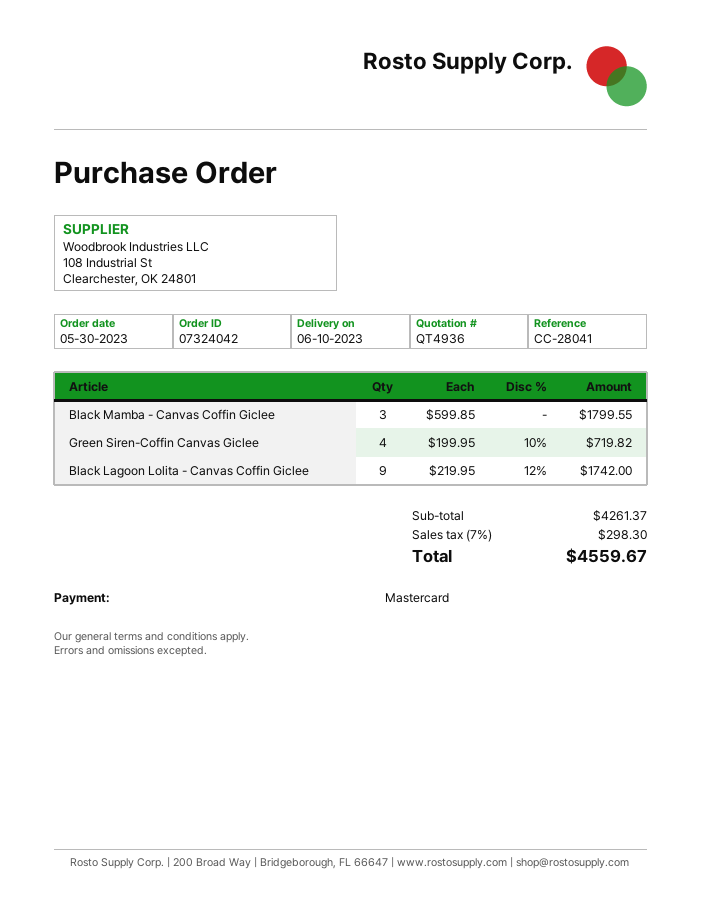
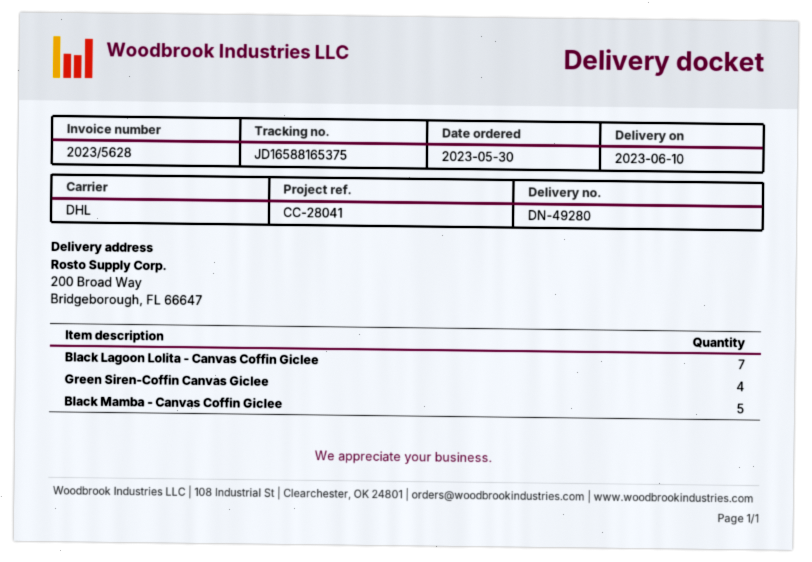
Black Mamba - Canvas Coffin Giclee: 3 -> 5
Black Lagoon Lolita - Canvas Coffin Giclee: 9 -> 7

